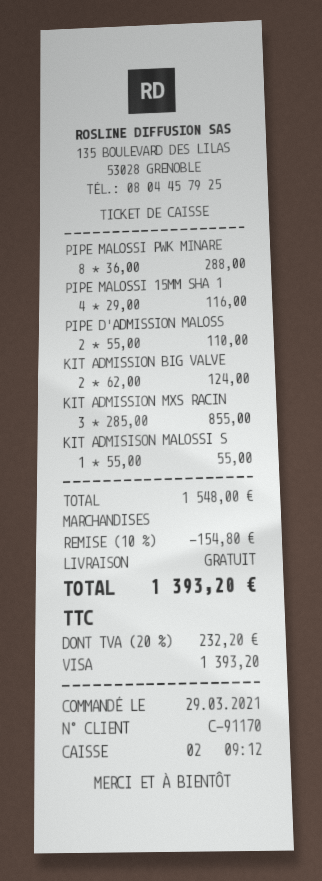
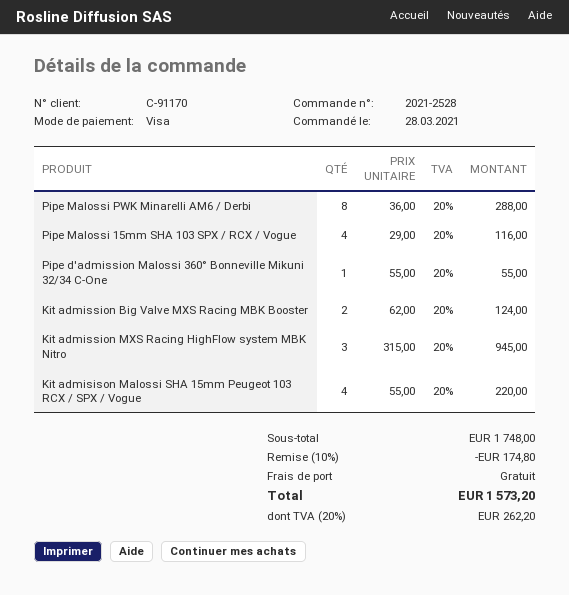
order date: 2021-03-29 -> 2021-03-28
PIPE D'ADMISSION MALOSS: 2 x 55.00 = 110.00 -> 1 x 55.00 = 55.00
KIT ADMISSION MXS RACIN: 3 x 285.00 = 855.00 -> 3 x 315.00 = 945.00
KIT ADMISISON MALOSSI S: 1 x 55.00 = 55.00 -> 4 x 55.00 = 220.00
subtotal: 1548.00 -> 1748.00
discount: 10% = 154.80 -> 10% = 174.80
tax: 20% = 232.20 -> 20% = 262.20
total: 1393.20 -> 1573.20

